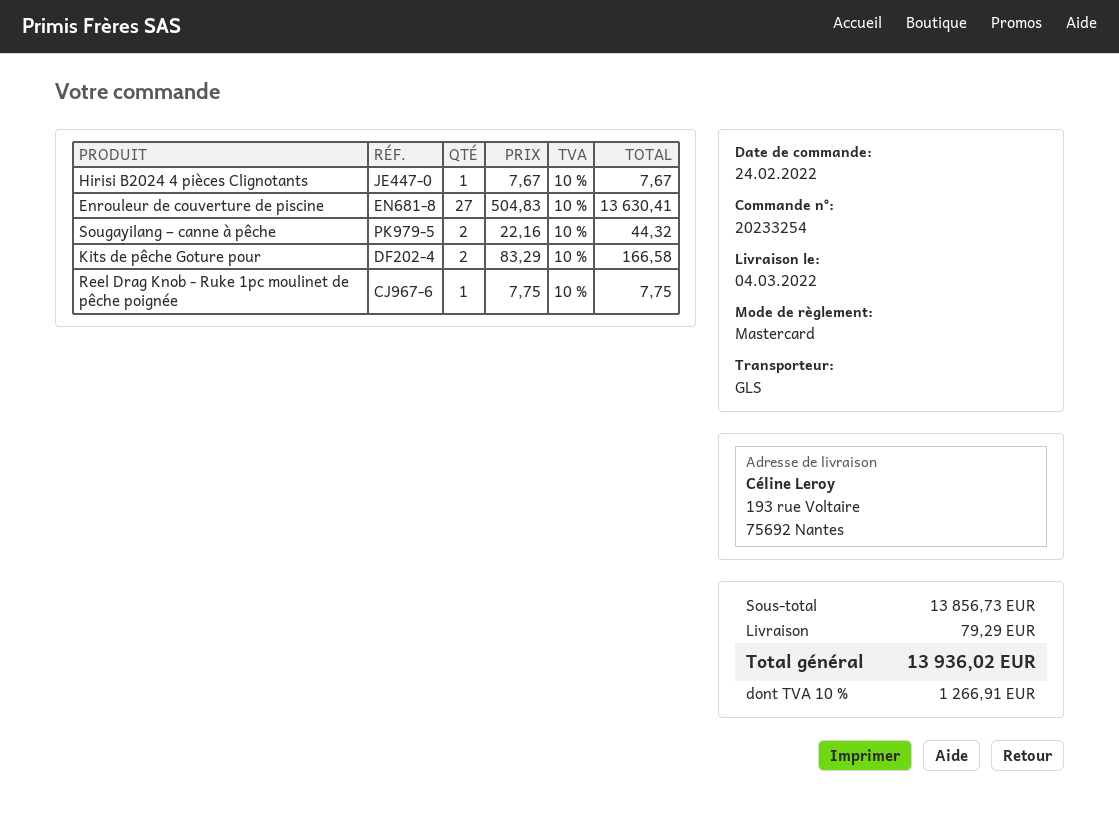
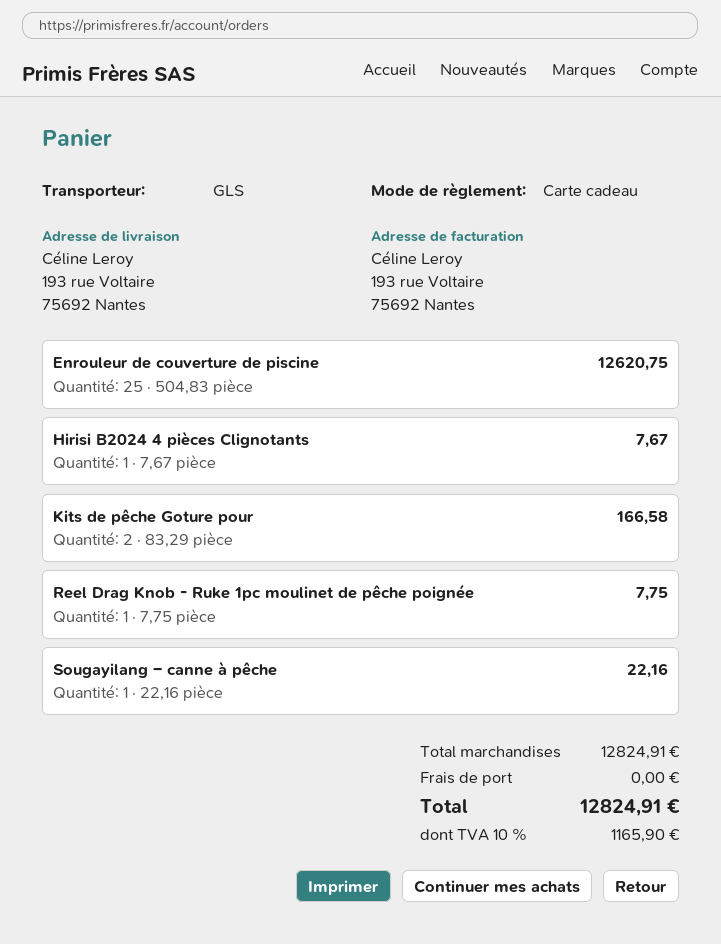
payment method: Mastercard -> gift card
Enrouleur de couverture de piscine: 27 x 504.83 = 13630.41 -> 25 x 504.83 = 12620.75
Sougayilang – canne à pêche: 2 x 22.16 = 44.32 -> 1 x 22.16 = 22.16
subtotal: 13856.73 -> 12824.91
shipping: 79.29 -> 0.00
tax: 10% = 1266.91 -> 10% = 1165.90
total: 13936.02 -> 12824.91

